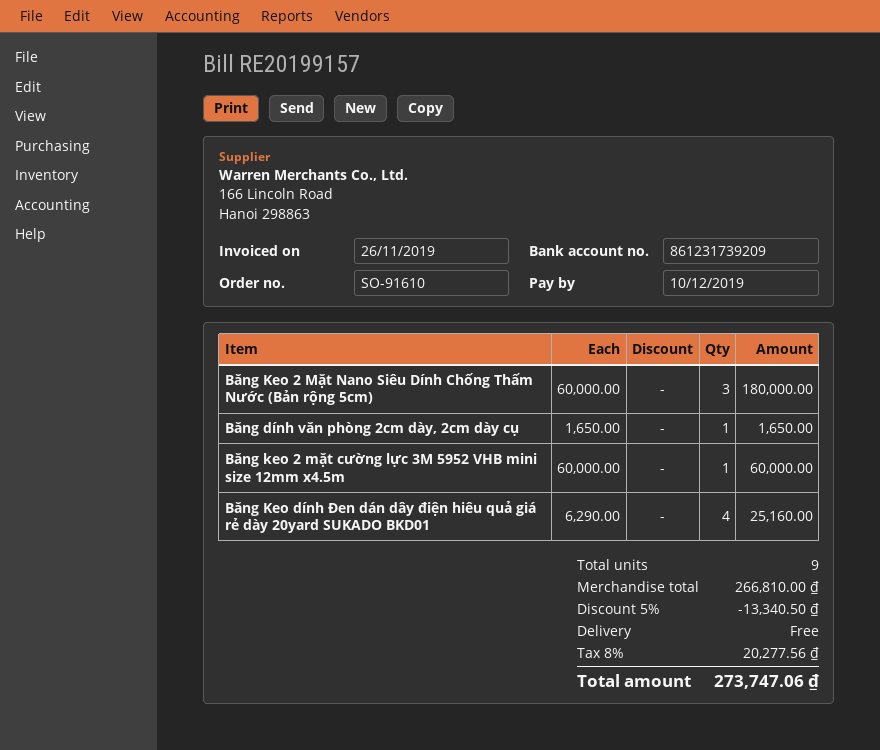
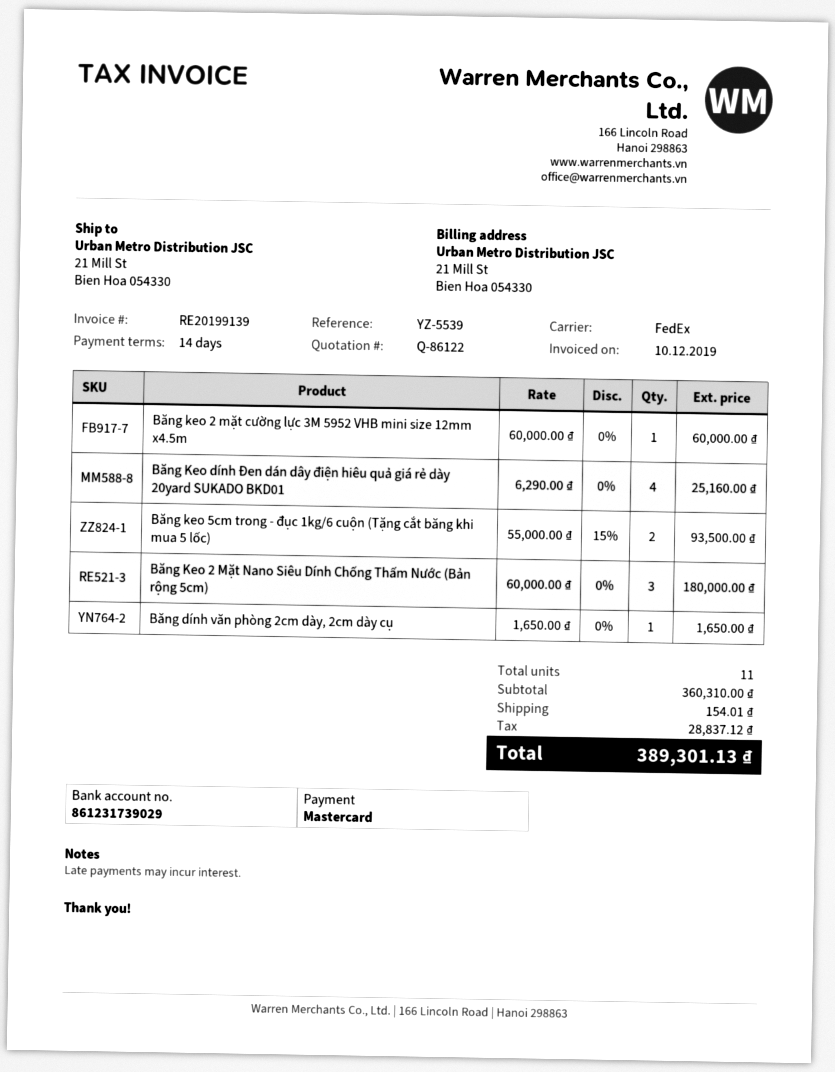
invoice number: RE20199157 -> RE20199139
invoice date: 2019-11-26 -> 2019-12-10
bank account: 861231739209 -> 861231739029
Băng keo 5cm trong - đục 1kg/6 cuộn (Tặng cắt băng khi mua 5 lốc): none -> 2 x 55000.00 - 15% = 93500.00
total quantity: 9 -> 11
subtotal: 266810.00 -> 360310.00
discount: 5% = 13340.50 -> none
shipping: 0.00 -> 154.01
tax: 20277.56 -> 28837.12
total: 273747.06 -> 389301.13

